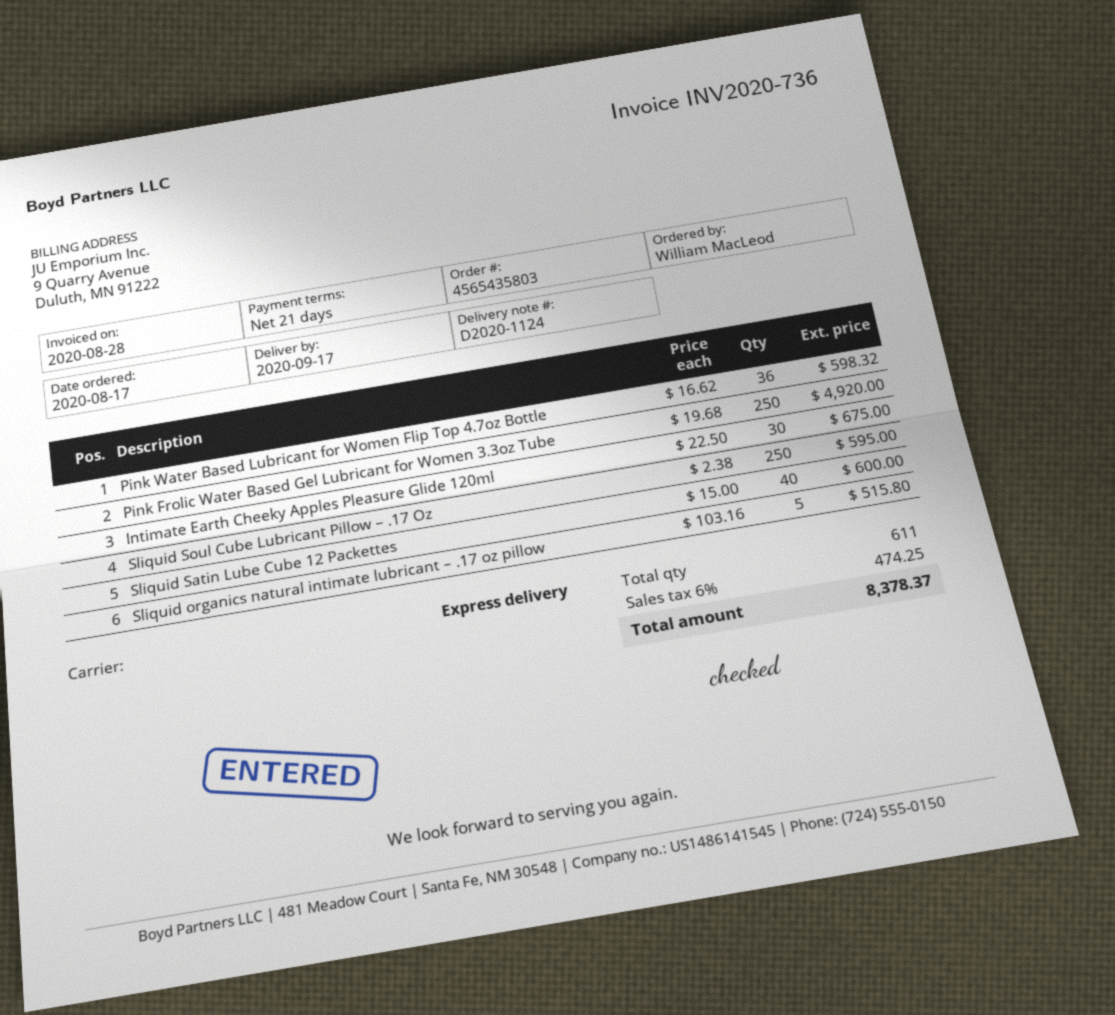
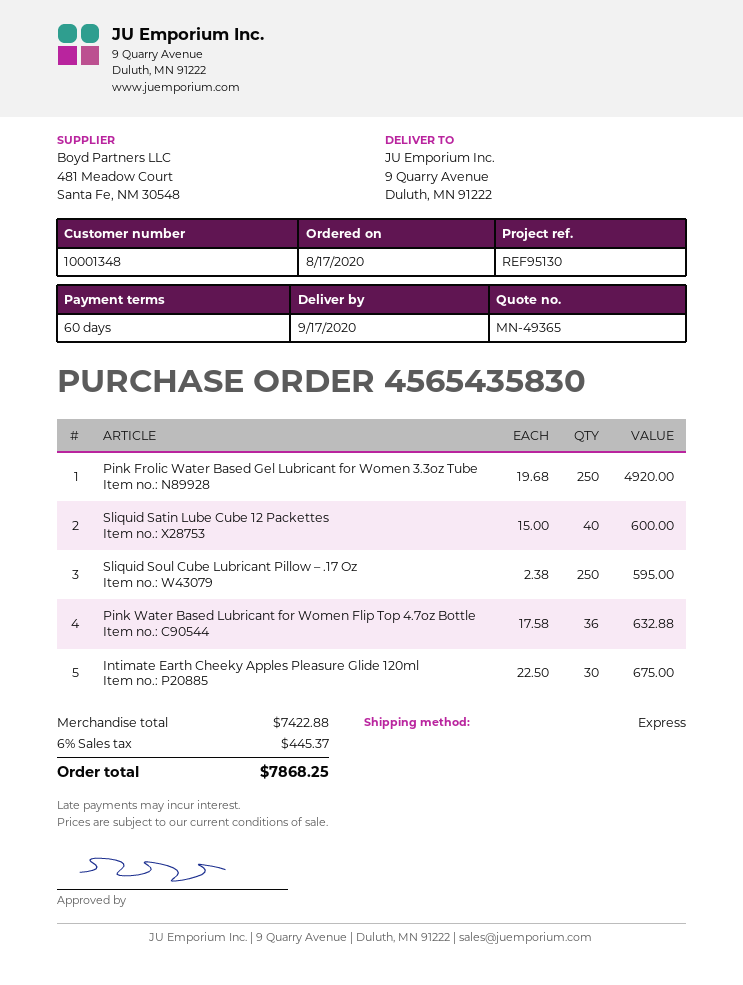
order number: 4565435803 -> 4565435830
payment terms: 21 days -> 60 days
Pink Water Based Lubricant for Women Flip Top 4.7oz Bottle: 36 x 16.62 = 598.32 -> 36 x 17.58 = 632.88
Sliquid organics natural intimate lubricant – .17 oz pillow: 5 x 103.16 = 515.80 -> none
tax: 6% = 474.25 -> 6% = 445.37
total: 8378.37 -> 7868.25

